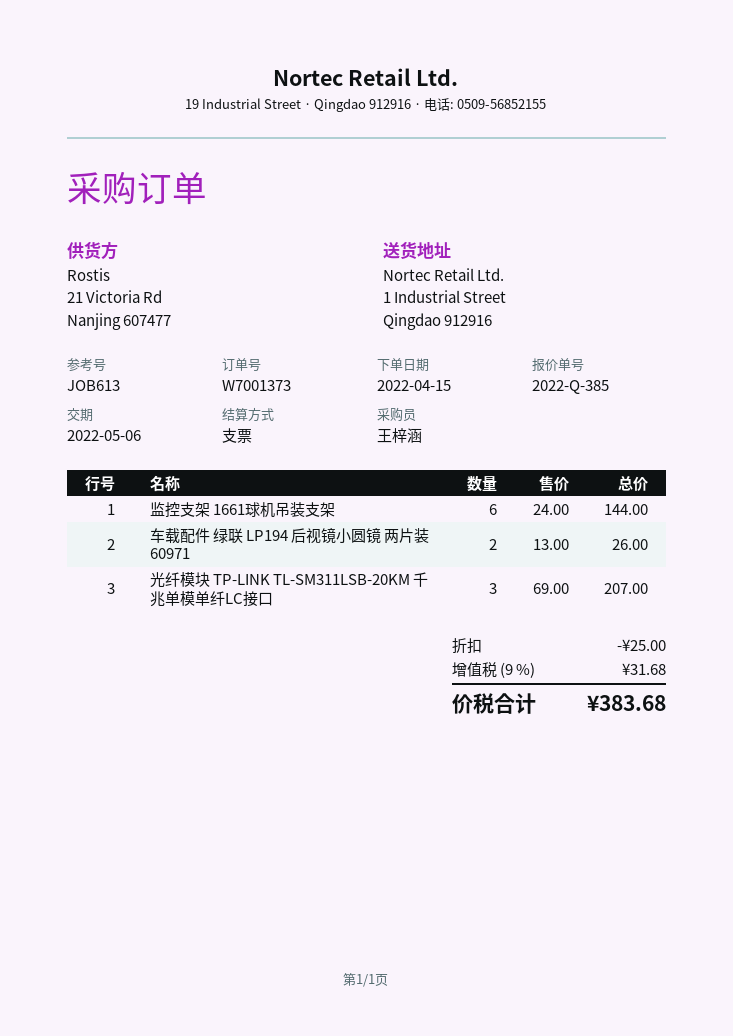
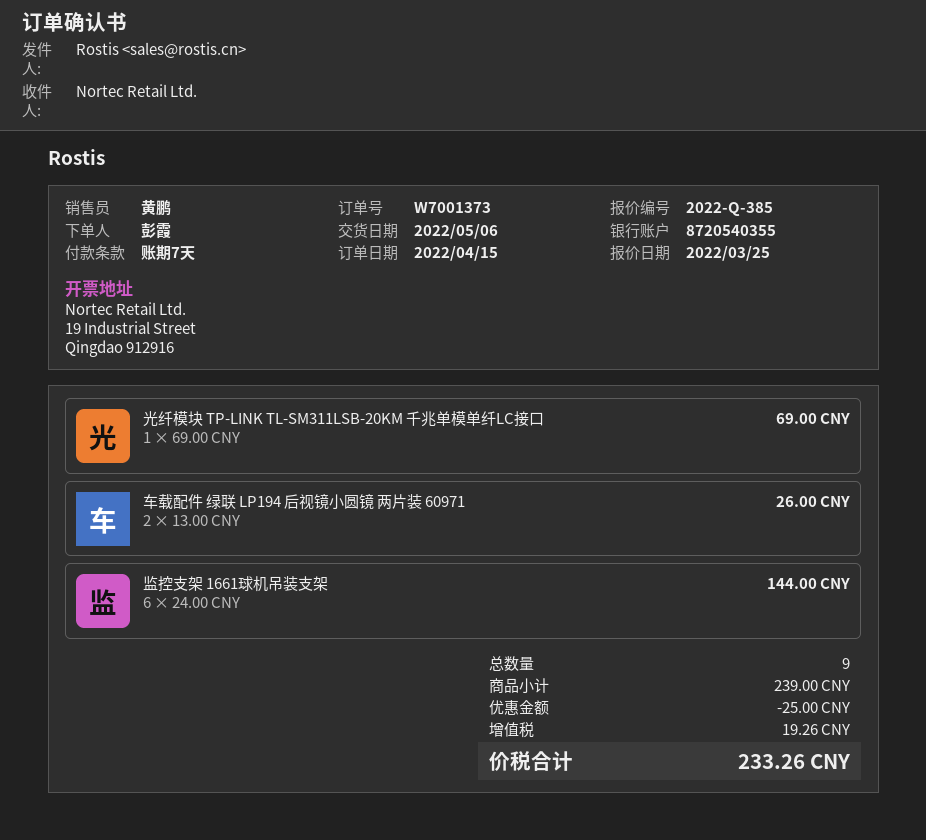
ordered by: 王梓涵 -> 彭霞
光纤模块 TP-LINK TL-SM311LSB-20KM 千兆单模单纤LC接口: 3 x 69.00 = 207.00 -> 1 x 69.00 = 69.00
tax: 31.68 -> 19.26
total: 383.68 -> 233.26

